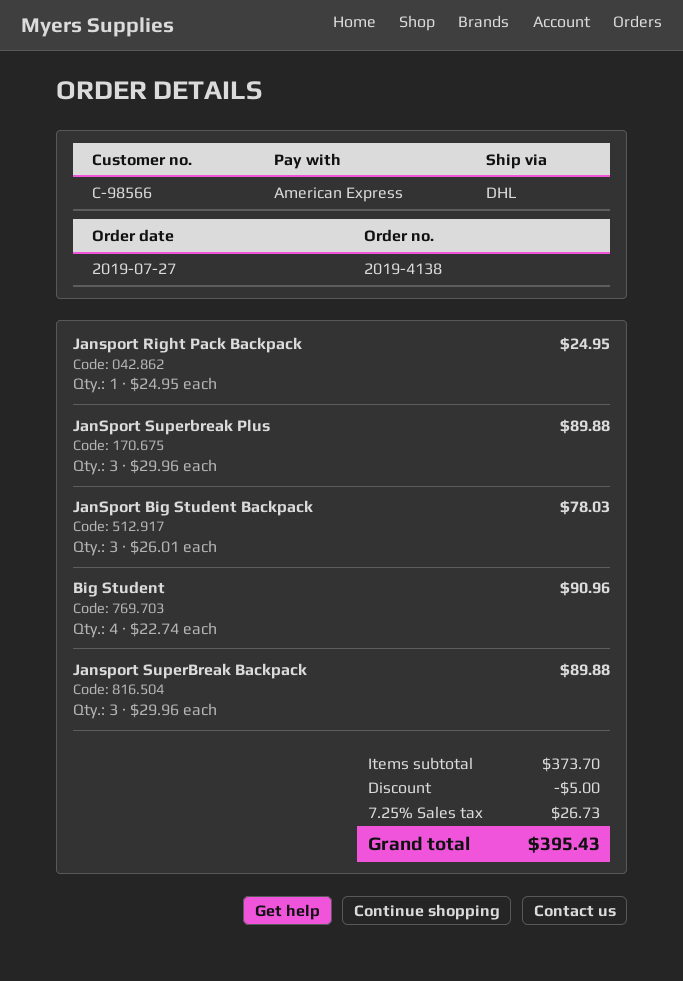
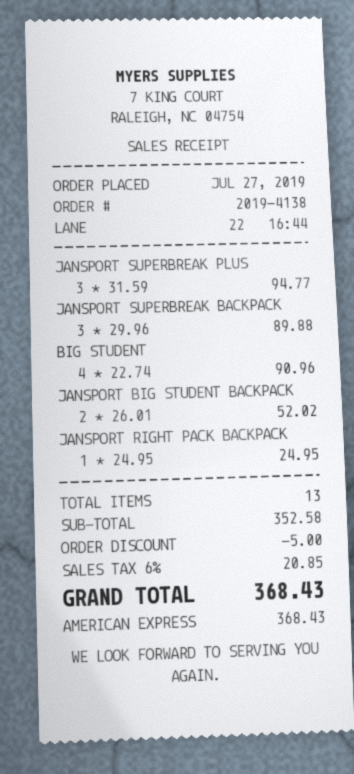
JanSport Superbreak Plus: 3 x 29.96 = 89.88 -> 3 x 31.59 = 94.77
JanSport Big Student Backpack: 3 x 26.01 = 78.03 -> 2 x 26.01 = 52.02
subtotal: 373.70 -> 352.58
tax: 7.25% = 26.73 -> 6% = 20.85
total: 395.43 -> 368.43

